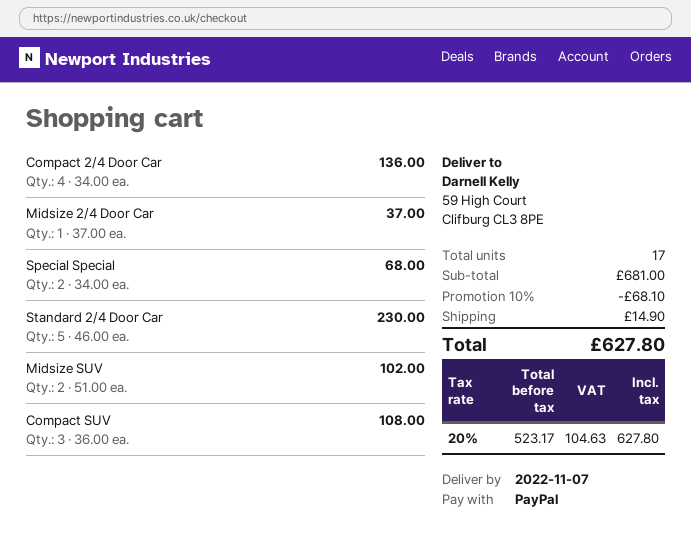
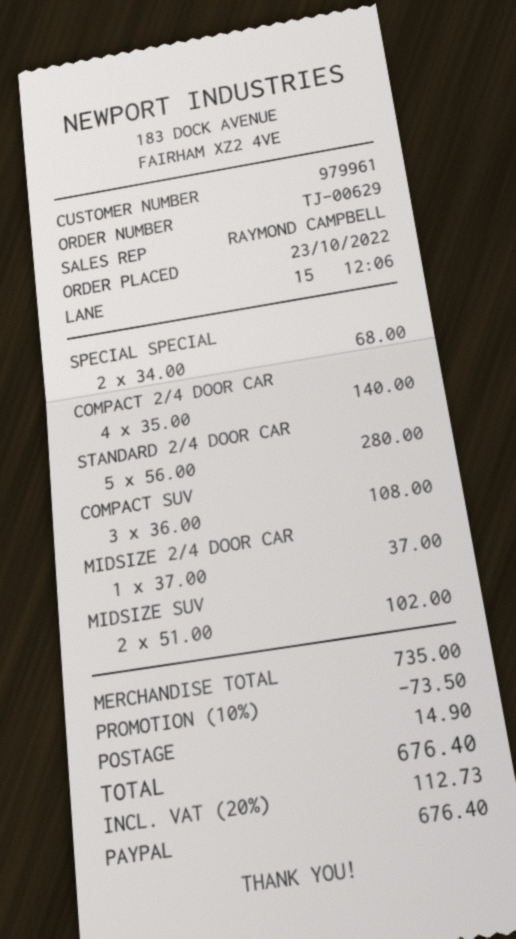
Compact 2/4 Door Car: 4 x 34.00 = 136.00 -> 4 x 35.00 = 140.00
Standard 2/4 Door Car: 5 x 46.00 = 230.00 -> 5 x 56.00 = 280.00
subtotal: 681.00 -> 735.00
discount: 10% = 68.10 -> 10% = 73.50
tax: 20% = 104.63 -> 20% = 112.73
total: 627.80 -> 676.40

